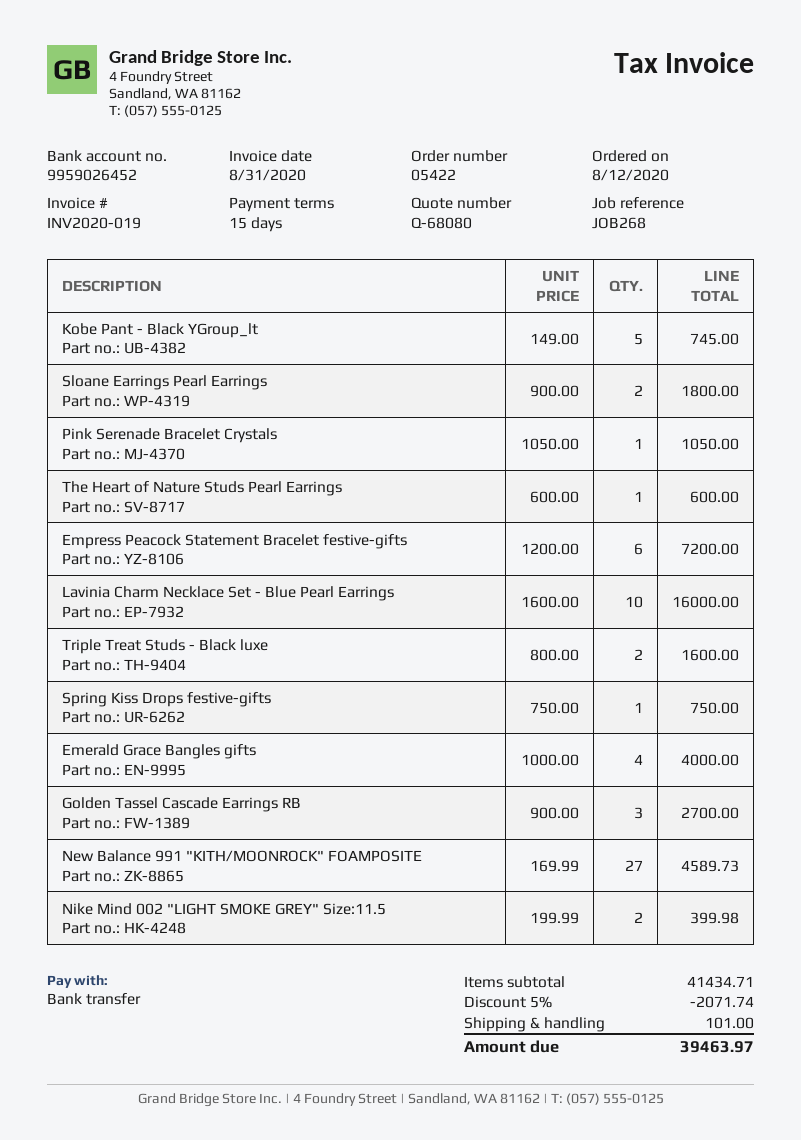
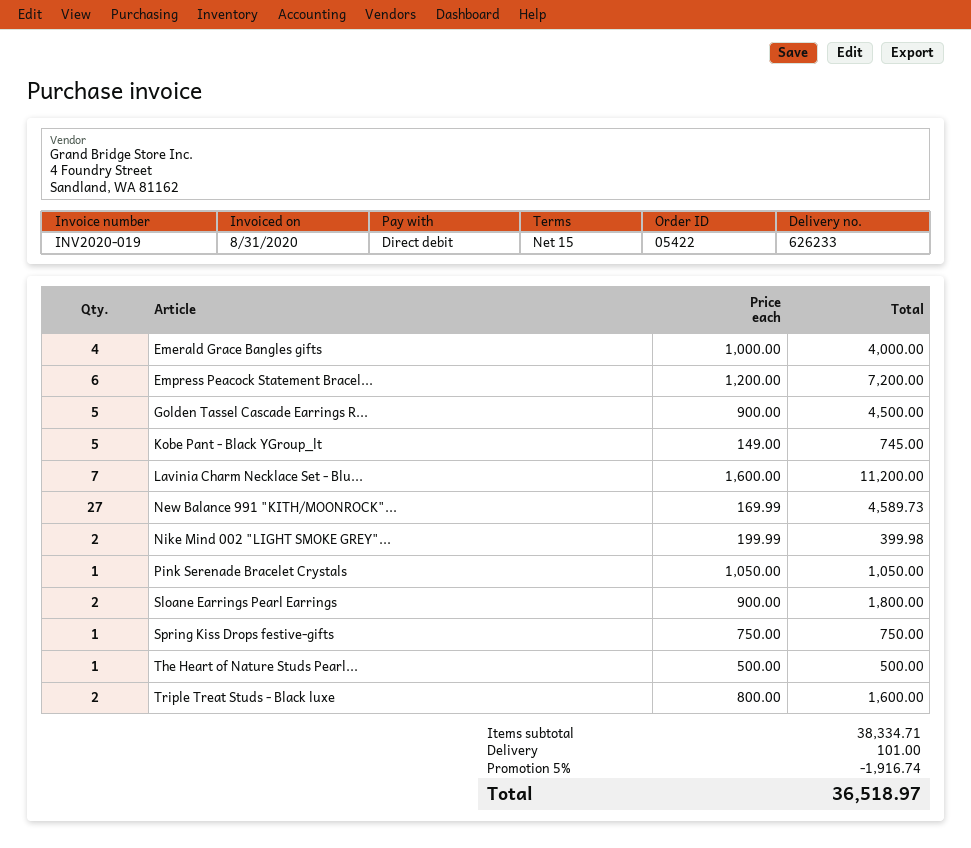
payment method: bank transfer -> direct debit
The Heart of Nature Studs Pearl Earrings: 1 x 600.00 = 600.00 -> 1 x 500.00 = 500.00
Lavinia Charm Necklace Set - Blue Pearl Earrings: 10 x 1600.00 = 16000.00 -> 7 x 1600.00 = 11200.00
Golden Tassel Cascade Earrings RB: 3 x 900.00 = 2700.00 -> 5 x 900.00 = 4500.00
subtotal: 41434.71 -> 38334.71
discount: 5% = 2071.74 -> 5% = 1916.74
total: 39463.97 -> 36518.97

